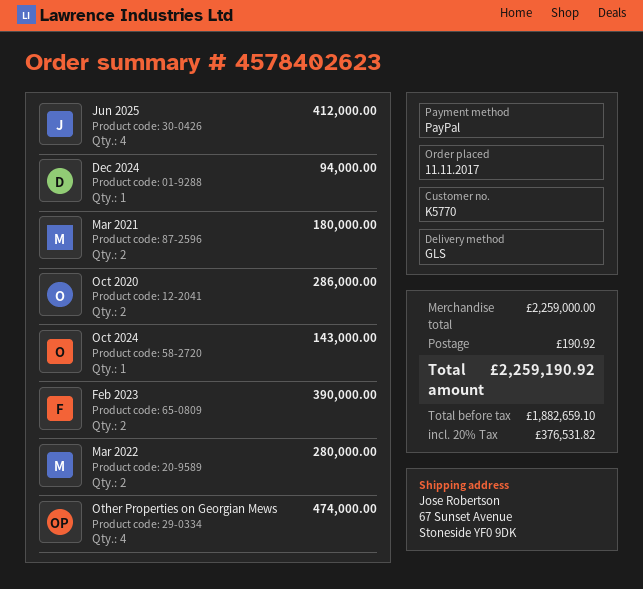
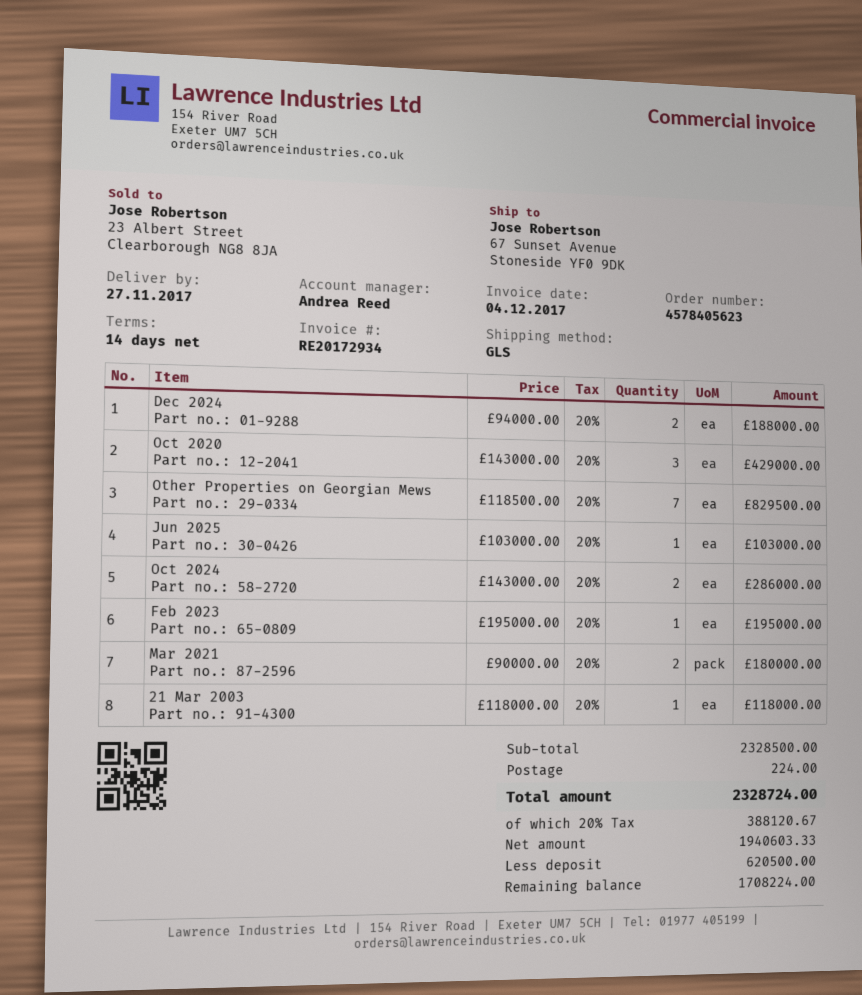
order number: 4578402623 -> 4578405623
Jun 2025: 4 for 412000.00 -> 1 for 103000.00
Dec 2024: 1 for 94000.00 -> 2 for 188000.00
Oct 2020: 2 for 286000.00 -> 3 for 429000.00
Oct 2024: 1 for 143000.00 -> 2 for 286000.00
Feb 2023: 2 for 390000.00 -> 1 for 195000.00
Mar 2022: 2 for 280000.00 -> none
Other Properties on Georgian Mews: 4 for 474000.00 -> 7 for 829500.00
21 Mar 2003: none -> 1 for 118000.00
subtotal: 2259000.00 -> 2328500.00
shipping: 190.92 -> 224.00
net: 1882659.10 -> 1940603.33
tax: 20% = 376531.82 -> 20% = 388120.67
total: 2259190.92 -> 2328724.00

